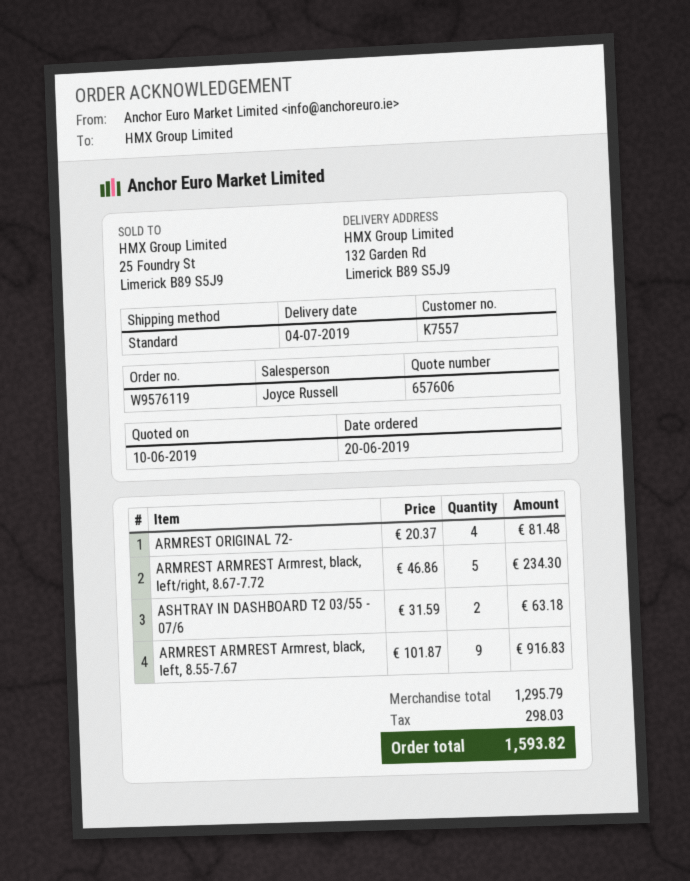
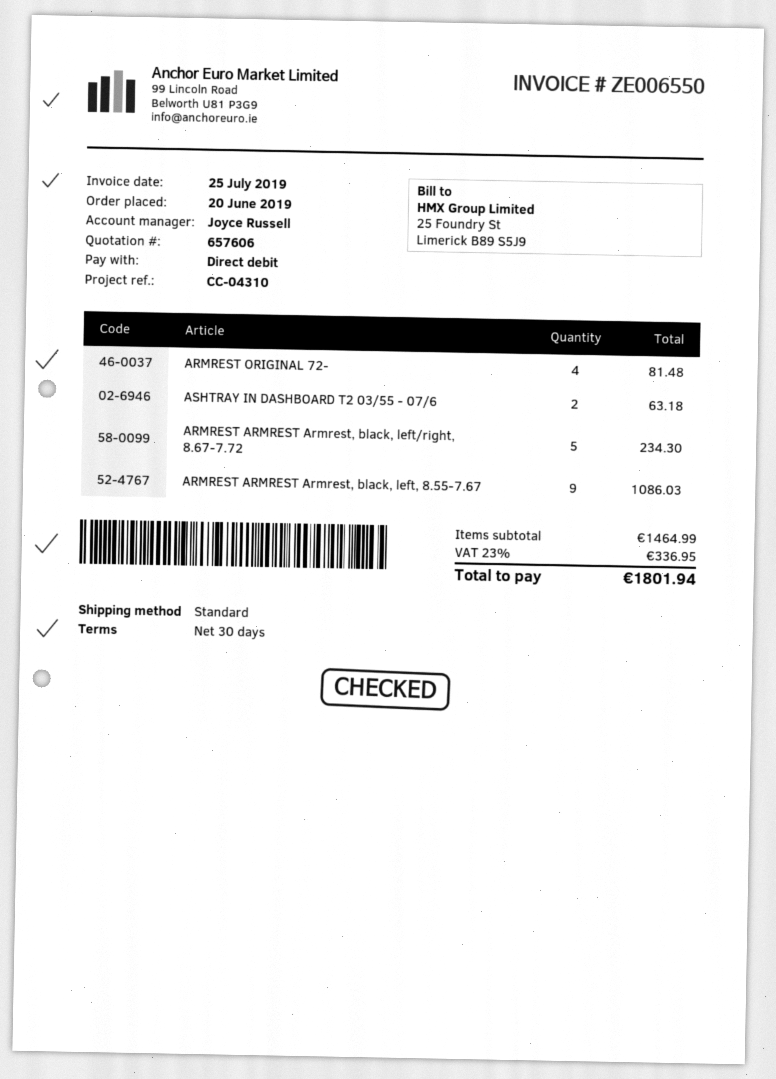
ARMREST ARMREST Armrest, black, left, 8.55-7.67: 9 for 916.83 -> 9 for 1086.03
subtotal: 1295.79 -> 1464.99
tax: 298.03 -> 336.95
total: 1593.82 -> 1801.94

